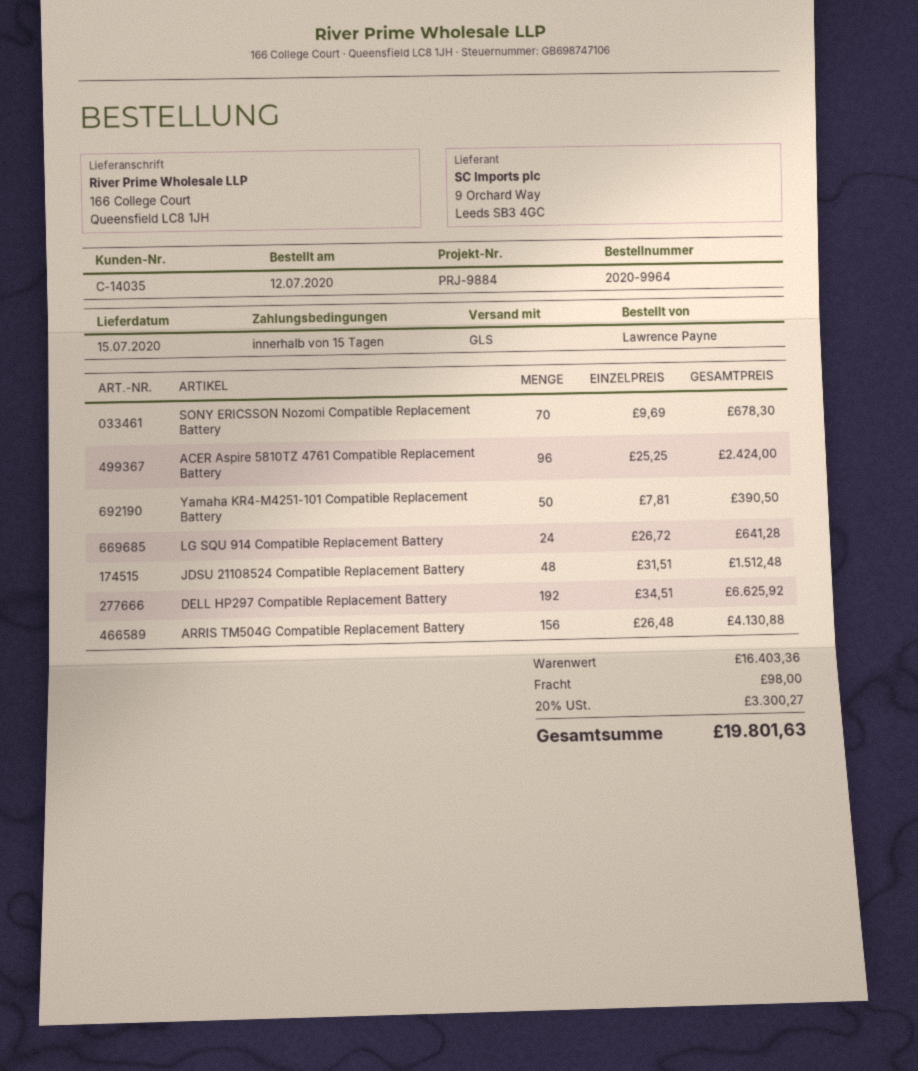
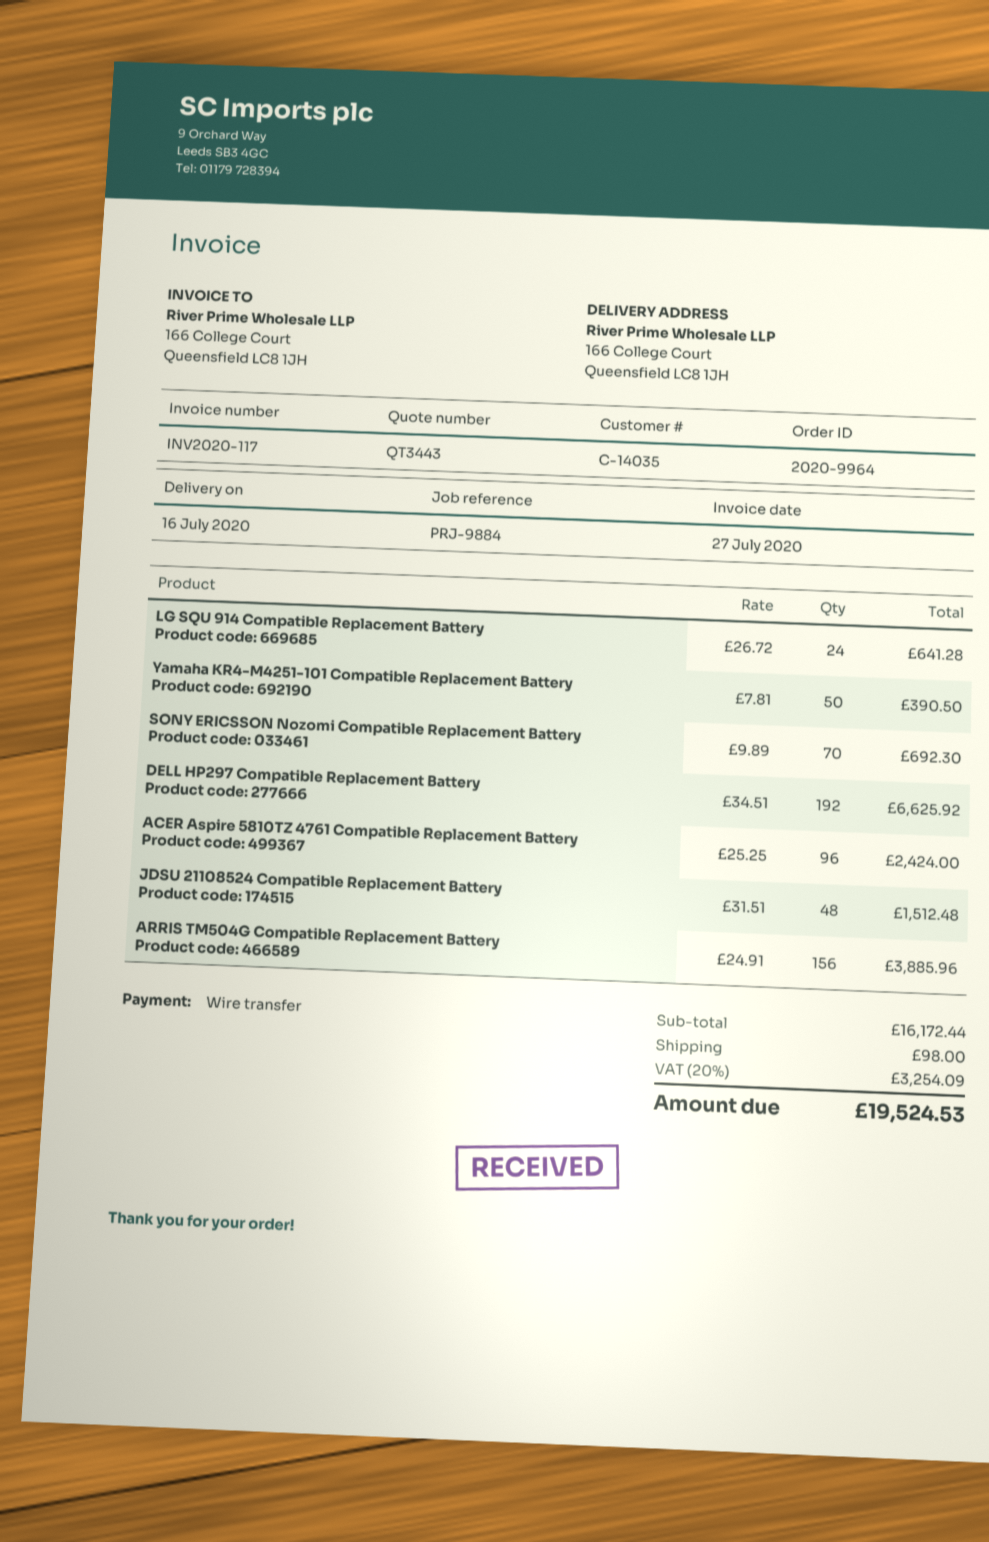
delivery date: 2020-07-15 -> 2020-07-16
SONY ERICSSON Nozomi Compatible Replacement Battery: 70 x 9.69 = 678.30 -> 70 x 9.89 = 692.30
ARRIS TM504G Compatible Replacement Battery: 156 x 26.48 = 4130.88 -> 156 x 24.91 = 3885.96
subtotal: 16403.36 -> 16172.44
tax: 20% = 3300.27 -> 20% = 3254.09
total: 19801.63 -> 19524.53

